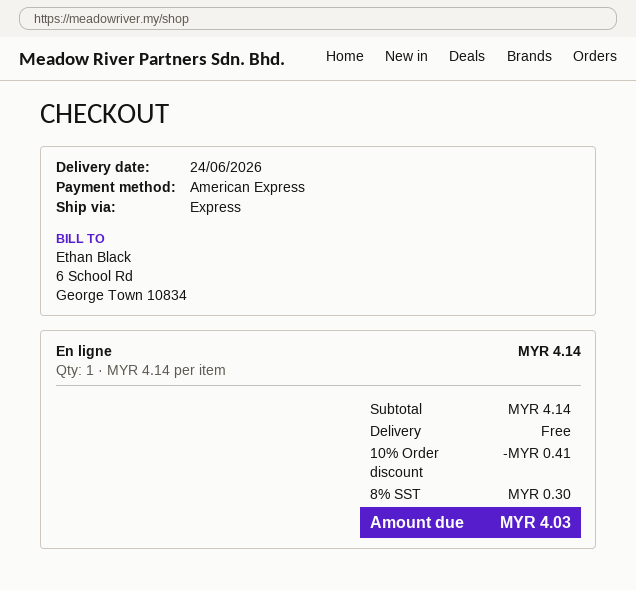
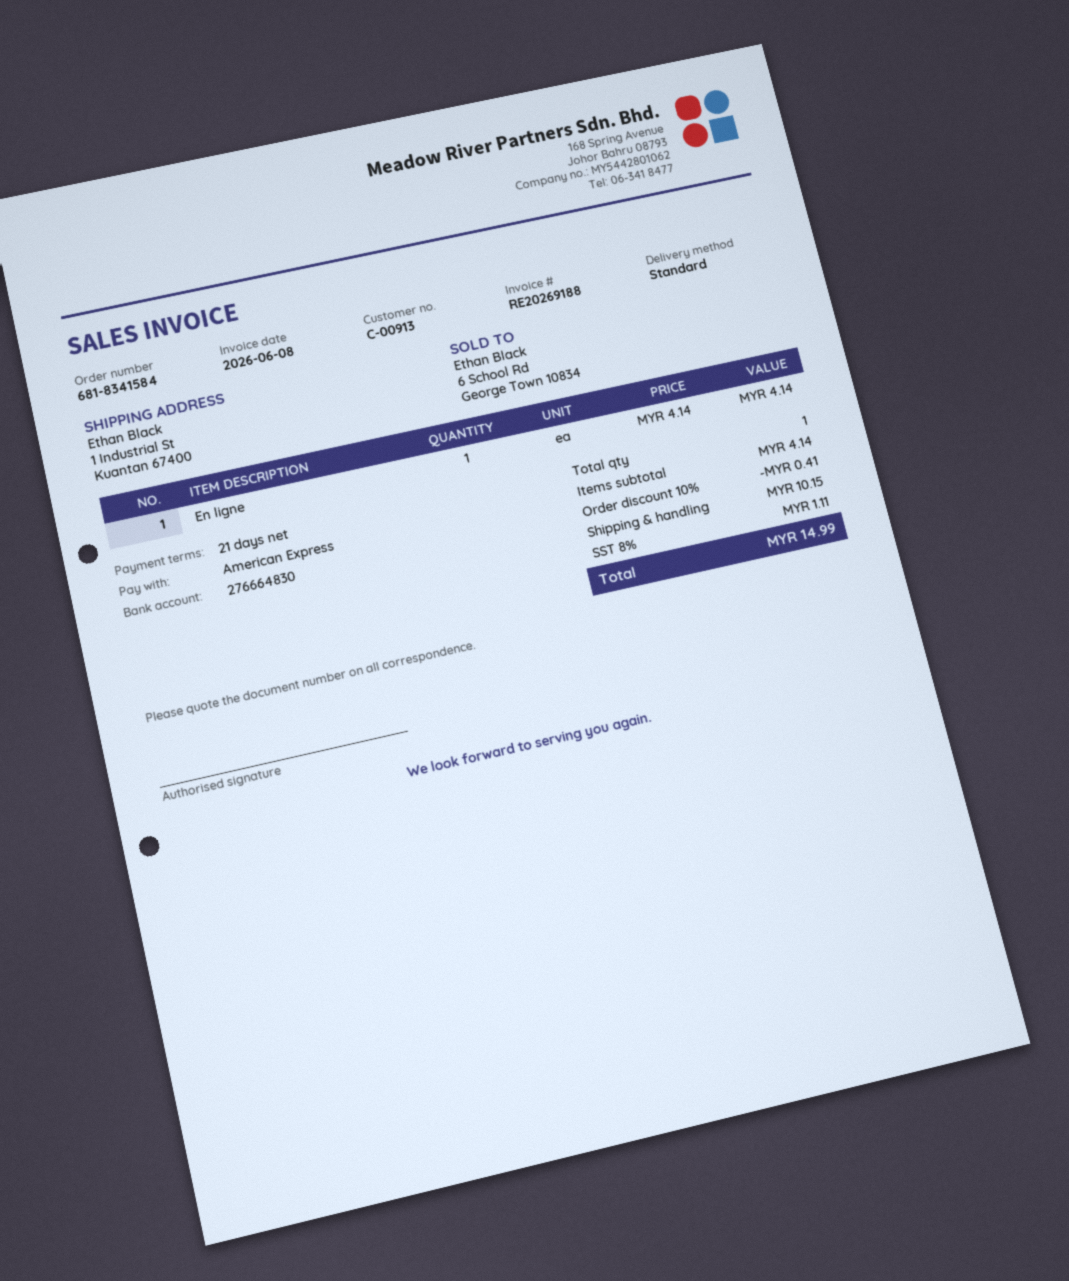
shipping method: express -> standard
shipping: 0.00 -> 10.15
tax: 8% = 0.30 -> 8% = 1.11
total: 4.03 -> 14.99

